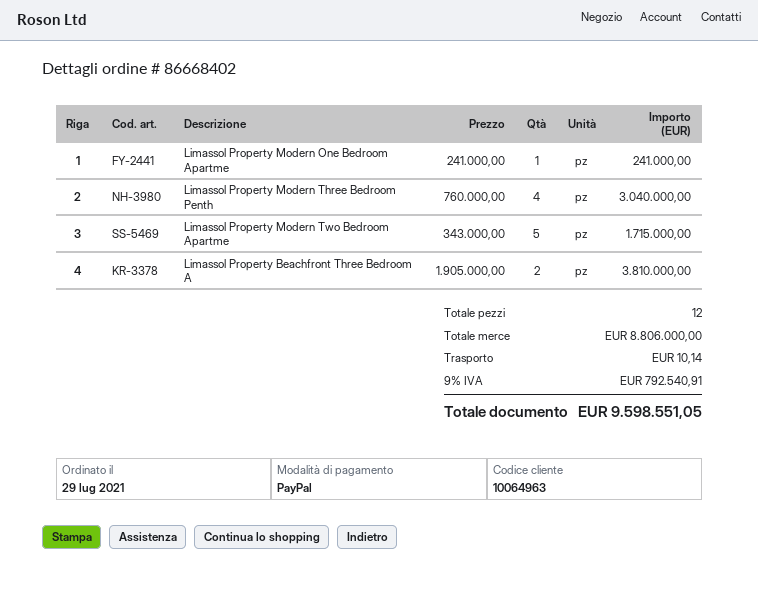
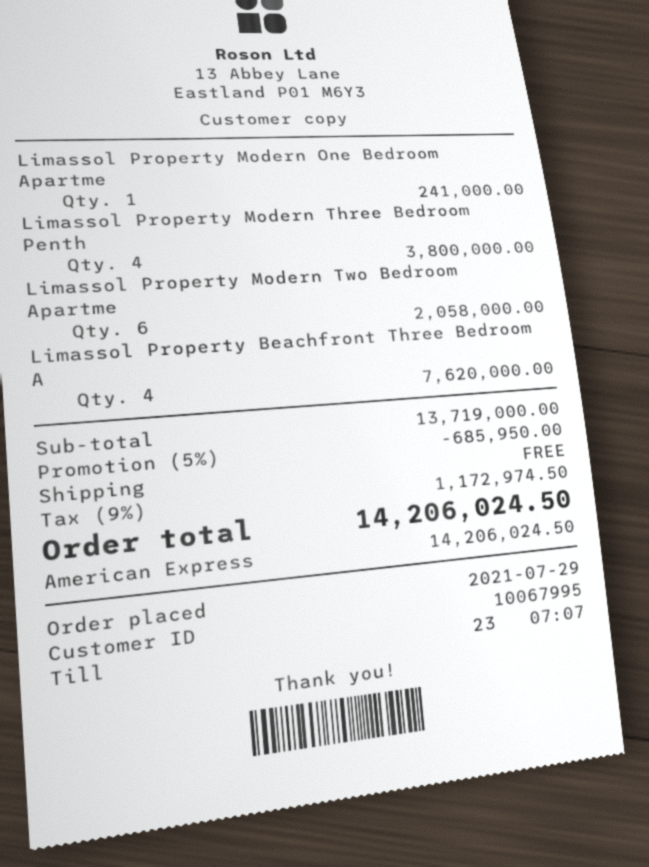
customer number: 10064963 -> 10067995
payment method: PayPal -> American Express
Limassol Property Modern Three Bedroom Penth: 4 for 3040000.00 -> 4 for 3800000.00
Limassol Property Modern Two Bedroom Apartme: 5 for 1715000.00 -> 6 for 2058000.00
Limassol Property Beachfront Three Bedroom A: 2 for 3810000.00 -> 4 for 7620000.00
subtotal: 8806000.00 -> 13719000.00
discount: none -> 5% = 685950.00
shipping: 10.14 -> 0.00
tax: 9% = 792540.91 -> 9% = 1172974.50
total: 9598551.05 -> 14206024.50

